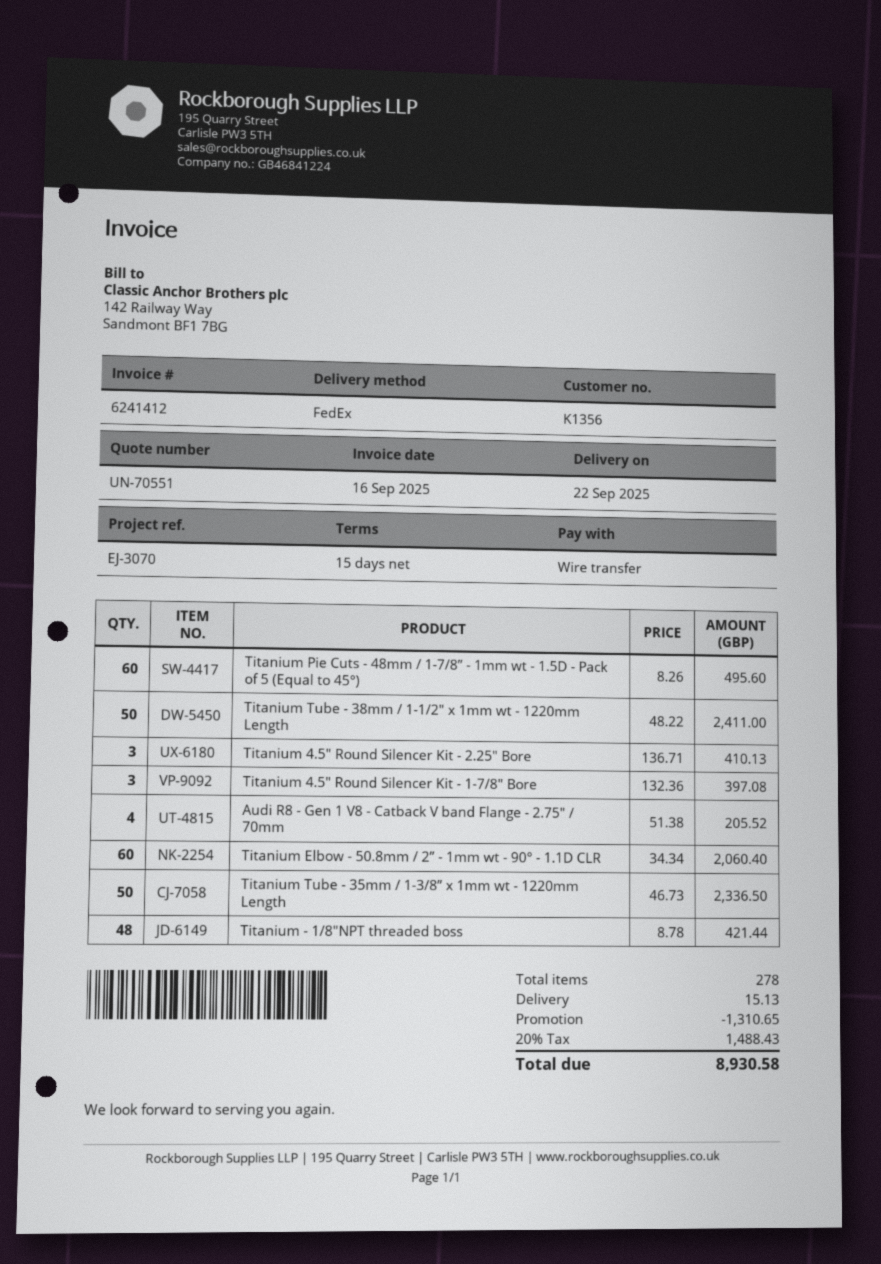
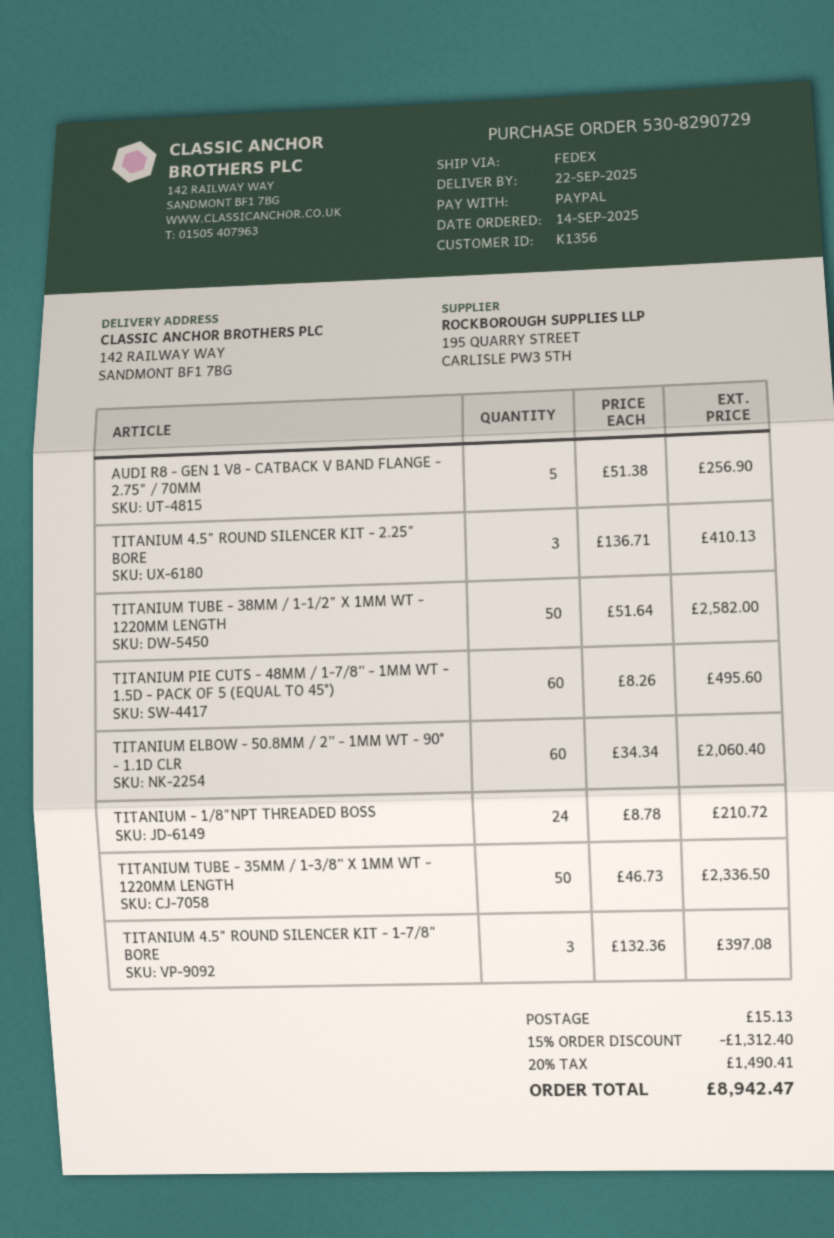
payment method: bank transfer -> PayPal
Titanium Tube - 38mm / 1-1/2" x 1mm wt - 1220mm Length: 50 x 48.22 = 2411.00 -> 50 x 51.64 = 2582.00
Audi R8 - Gen 1 V8 - Catback V band Flange - 2.75" / 70mm: 4 x 51.38 = 205.52 -> 5 x 51.38 = 256.90
Titanium - 1/8"NPT threaded boss: 48 x 8.78 = 421.44 -> 24 x 8.78 = 210.72
discount: 1310.65 -> 1312.40
tax: 20% = 1488.43 -> 20% = 1490.41
total: 8930.58 -> 8942.47

